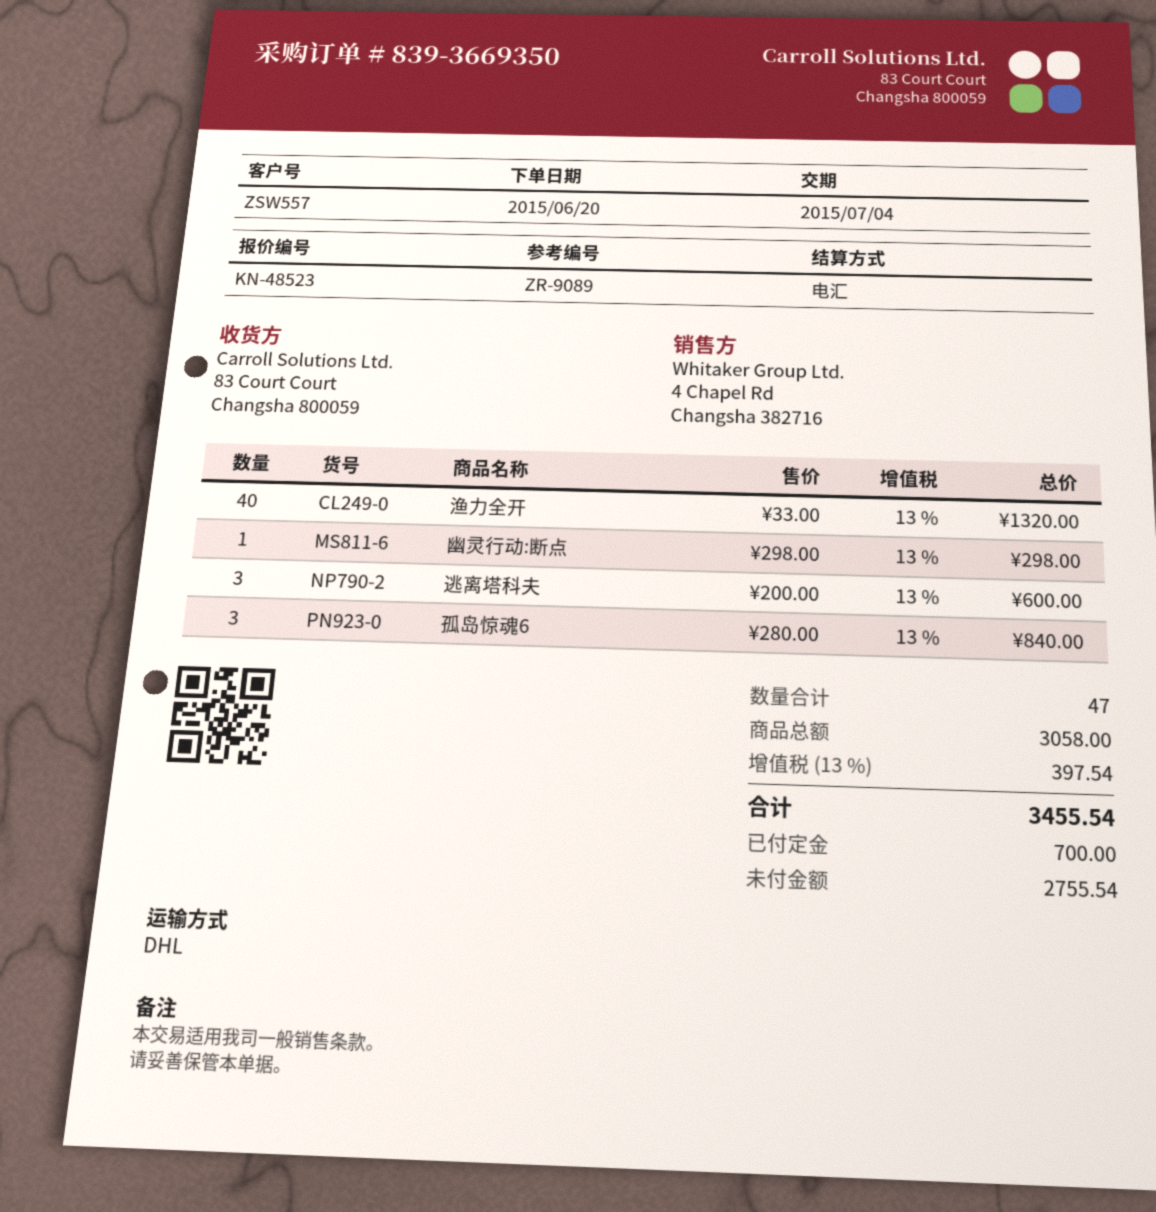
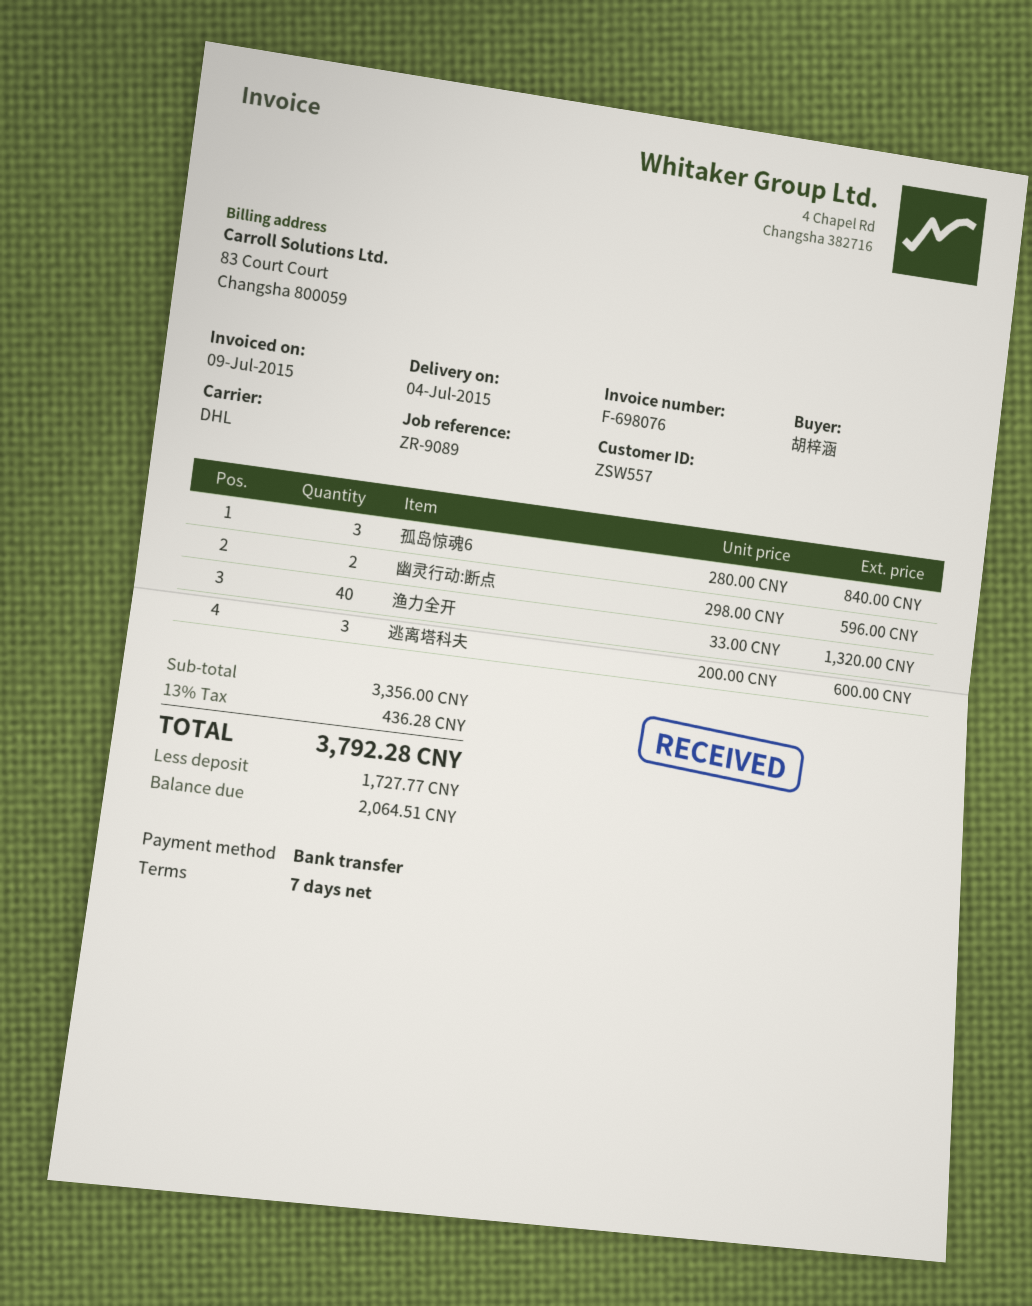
幽灵行动:断点: 1 x 298.00 = 298.00 -> 2 x 298.00 = 596.00
subtotal: 3058.00 -> 3356.00
tax: 13% = 397.54 -> 13% = 436.28
total: 3455.54 -> 3792.28
deposit: 700.00 -> 1727.77
balance: 2755.54 -> 2064.51

